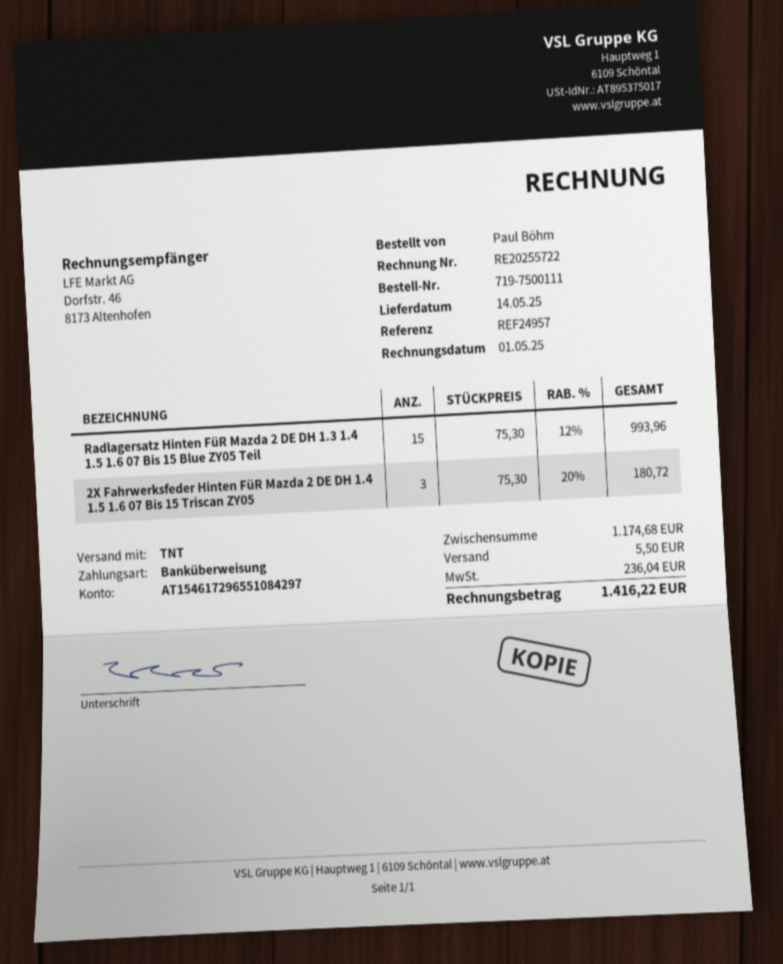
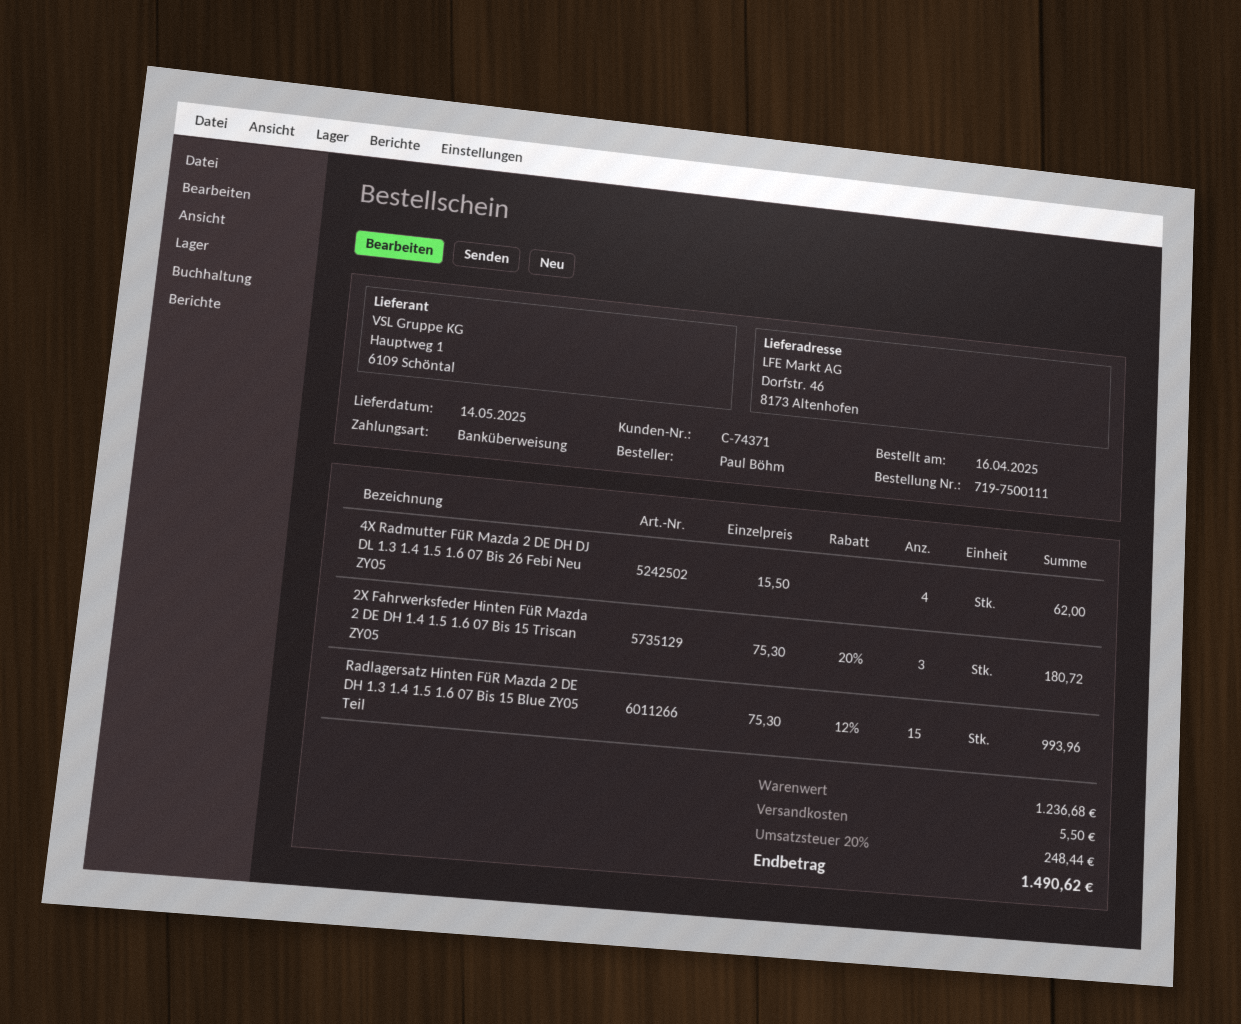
4X Radmutter FüR Mazda 2 DE DH DJ DL 1.3 1.4 1.5 1.6 07 Bis 26 Febi Neu ZY05: none -> 4 x 15.50 = 62.00
subtotal: 1174.68 -> 1236.68
tax: 236.04 -> 248.44
total: 1416.22 -> 1490.62

